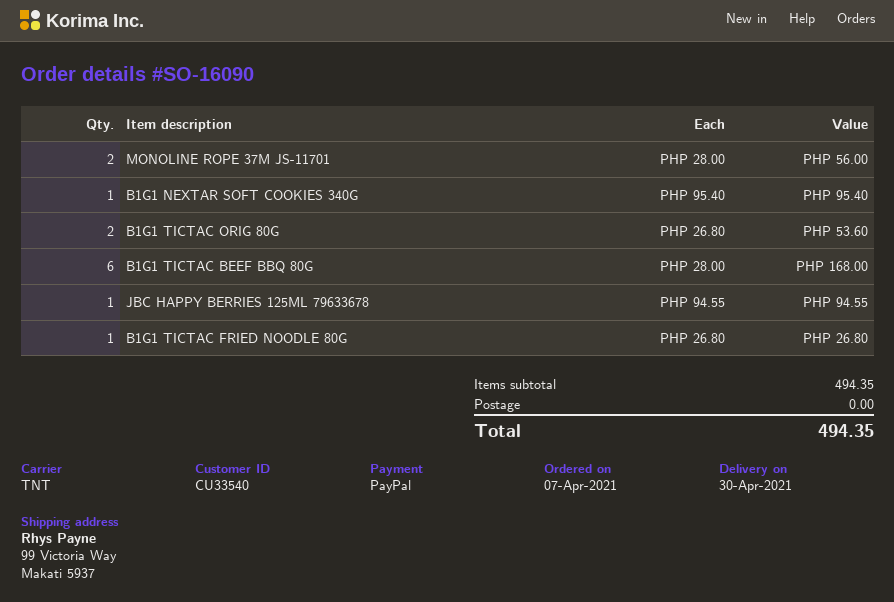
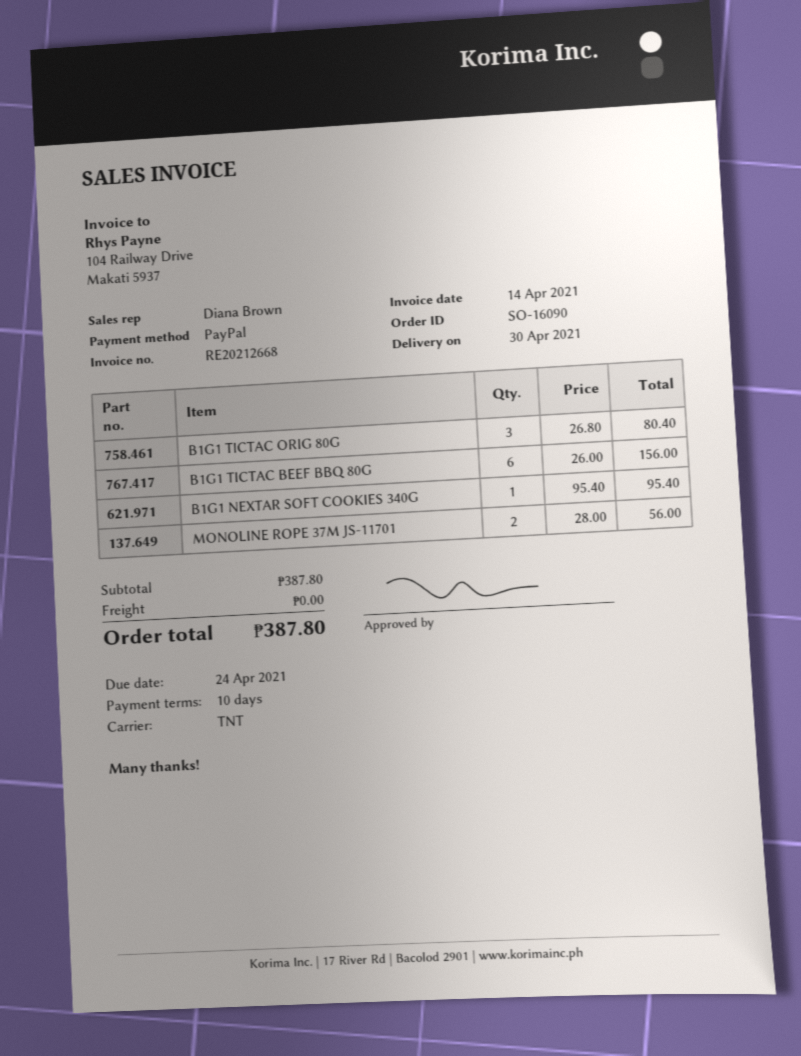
B1G1 TICTAC ORIG 80G: 2 x 26.80 = 53.60 -> 3 x 26.80 = 80.40
B1G1 TICTAC BEEF BBQ 80G: 6 x 28.00 = 168.00 -> 6 x 26.00 = 156.00
JBC HAPPY BERRIES 125ML 79633678: 1 x 94.55 = 94.55 -> none
B1G1 TICTAC FRIED NOODLE 80G: 1 x 26.80 = 26.80 -> none
subtotal: 494.35 -> 387.80
total: 494.35 -> 387.80

